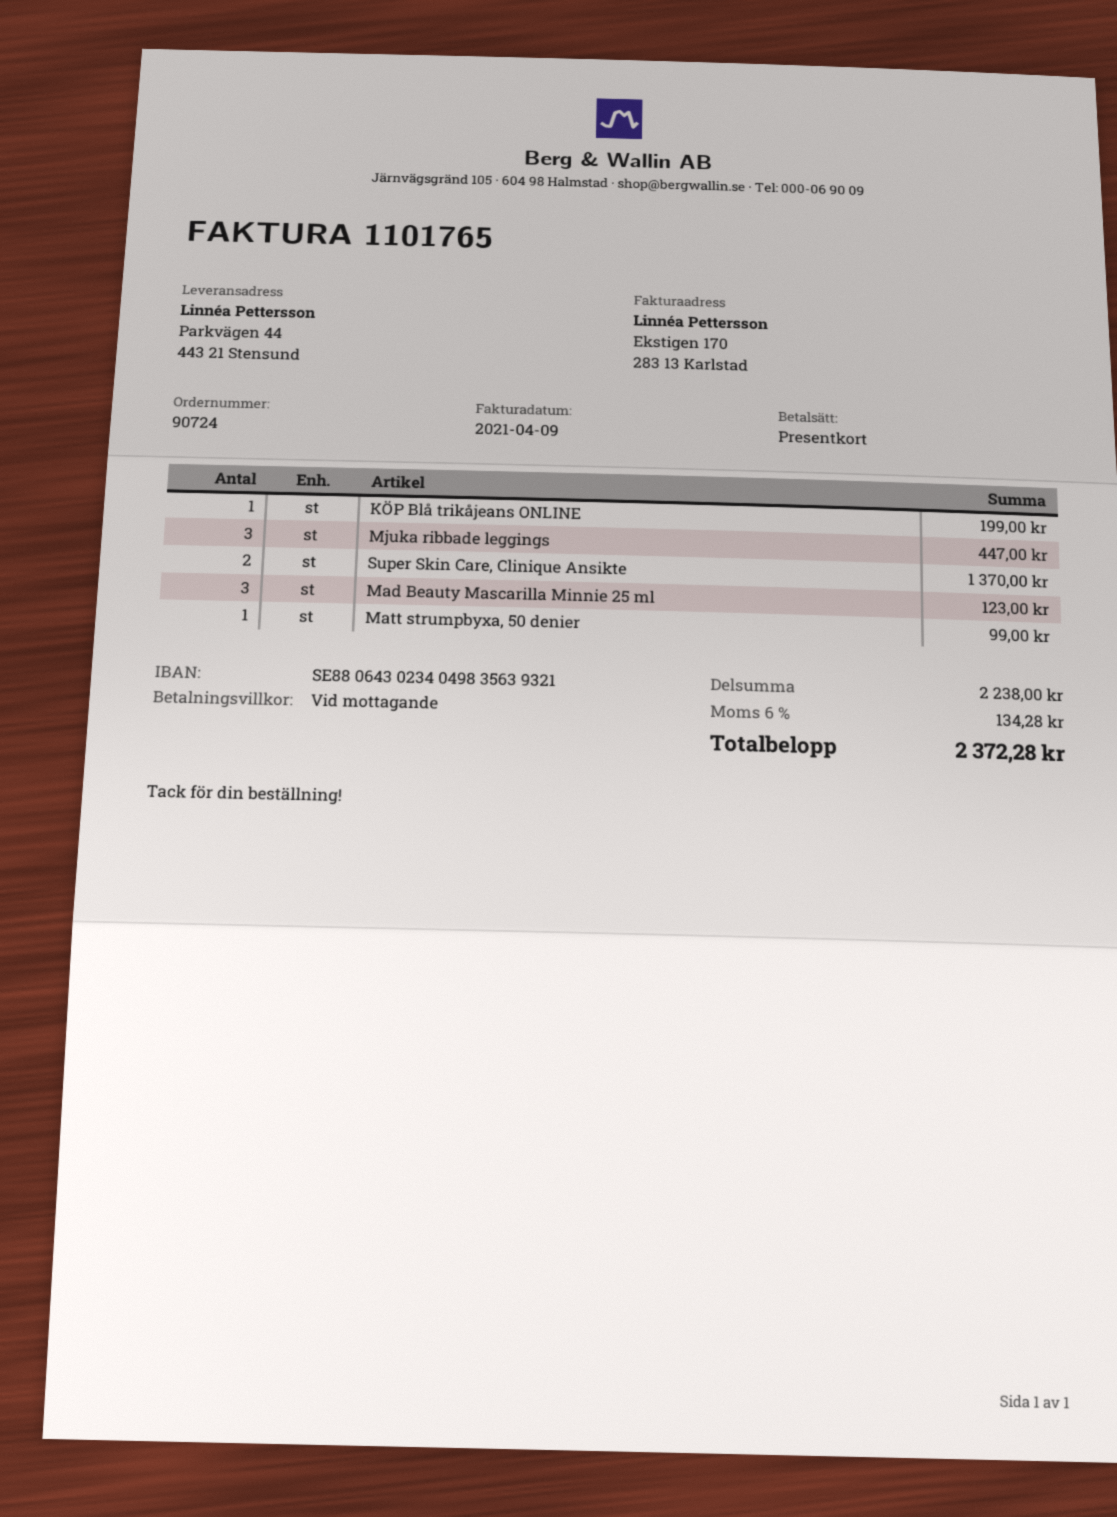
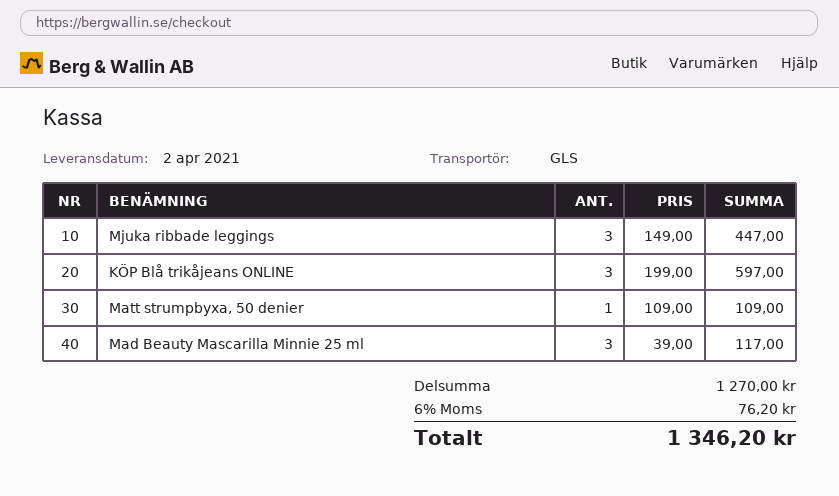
KÖP Blå trikåjeans ONLINE: 1 for 199.00 -> 3 for 597.00
Super Skin Care, Clinique Ansikte: 2 for 1370.00 -> none
Mad Beauty Mascarilla Minnie 25 ml: 3 for 123.00 -> 3 for 117.00
Matt strumpbyxa, 50 denier: 1 for 99.00 -> 1 for 109.00
subtotal: 2238.00 -> 1270.00
tax: 6% = 134.28 -> 6% = 76.20
total: 2372.28 -> 1346.20

